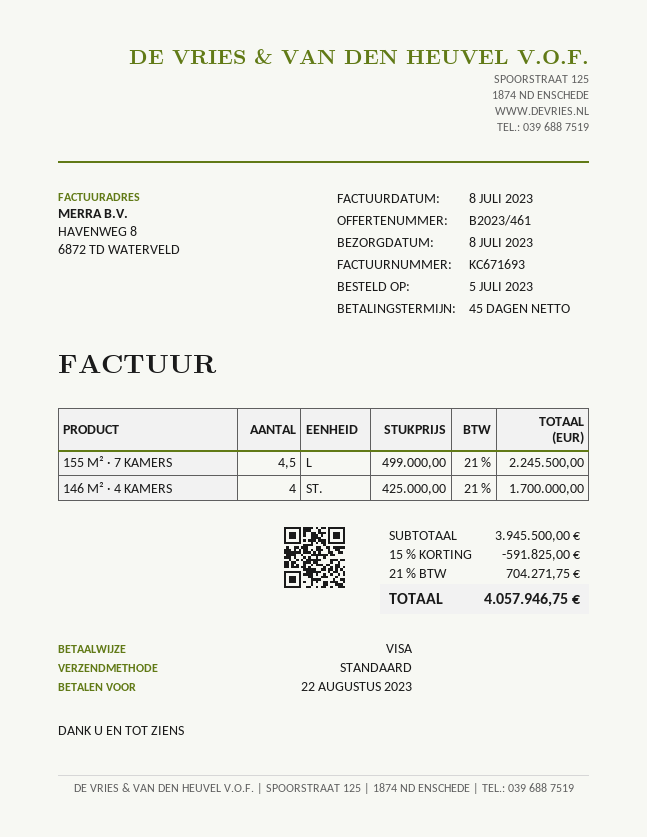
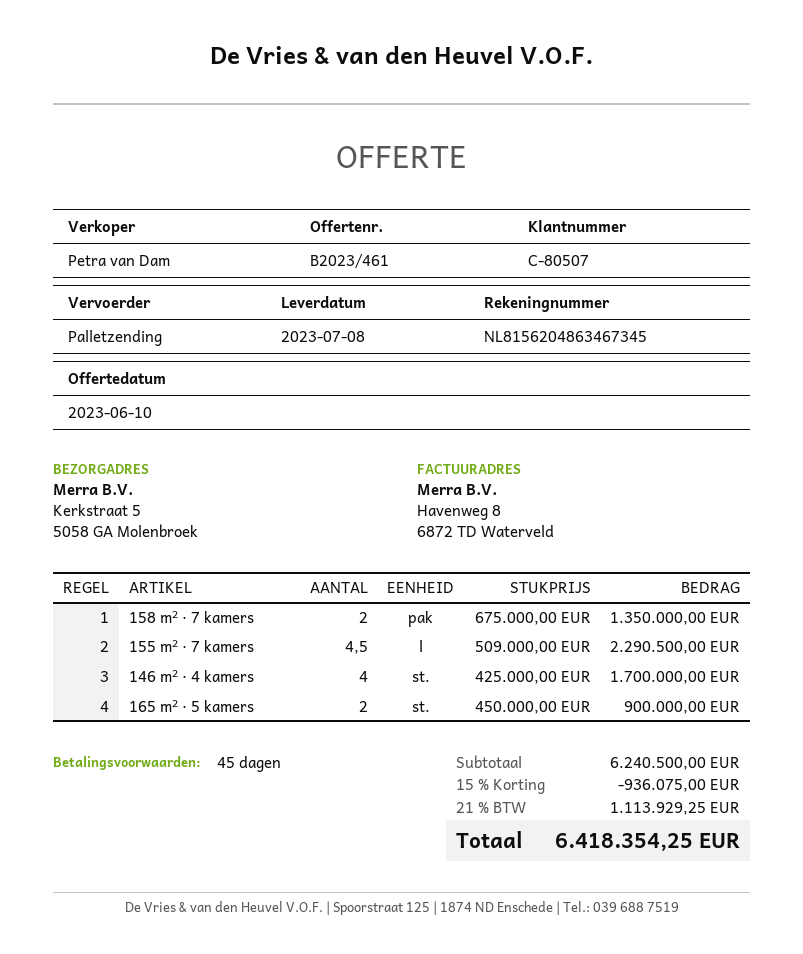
shipping method: standard -> pallet freight
155 M² · 7 KAMERS: 4.5 x 499000.00 = 2245500.00 -> 4.5 x 509000.00 = 2290500.00
158 m² · 7 kamers: none -> 2 x 675000.00 = 1350000.00
165 m² · 5 kamers: none -> 2 x 450000.00 = 900000.00
subtotal: 3945500.00 -> 6240500.00
discount: 15% = 591825.00 -> 15% = 936075.00
tax: 21% = 704271.75 -> 21% = 1113929.25
total: 4057946.75 -> 6418354.25

